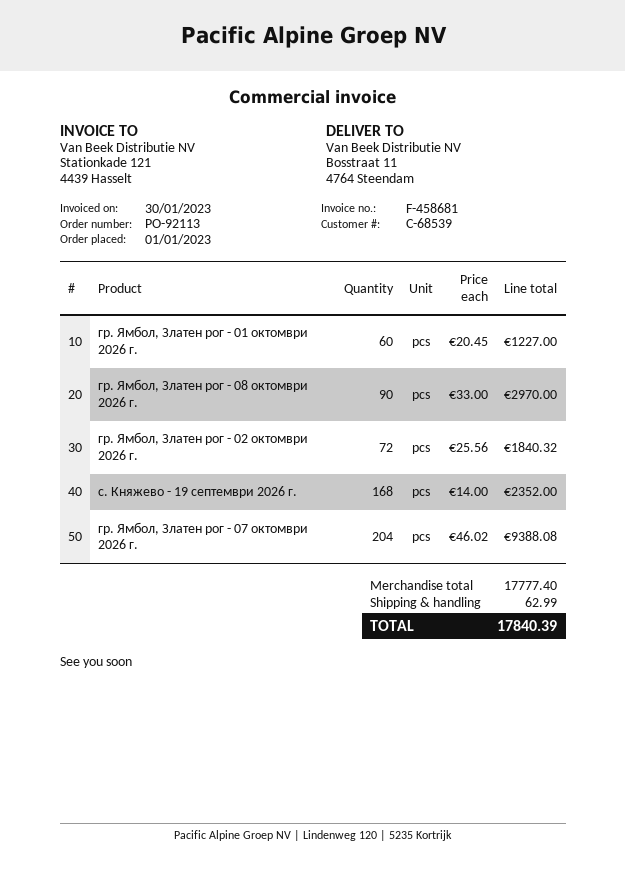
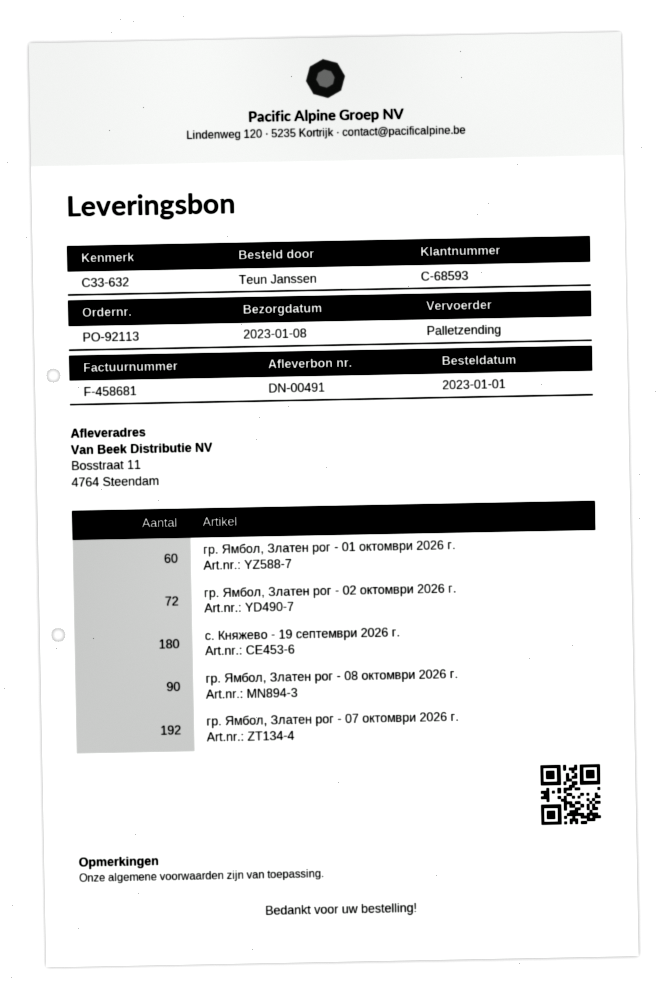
customer number: C-68539 -> C-68593
с. Княжево - 19 септември 2026 г.: 168 -> 180
гр. Ямбол, Златен рог - 07 октомври 2026 г.: 204 -> 192

